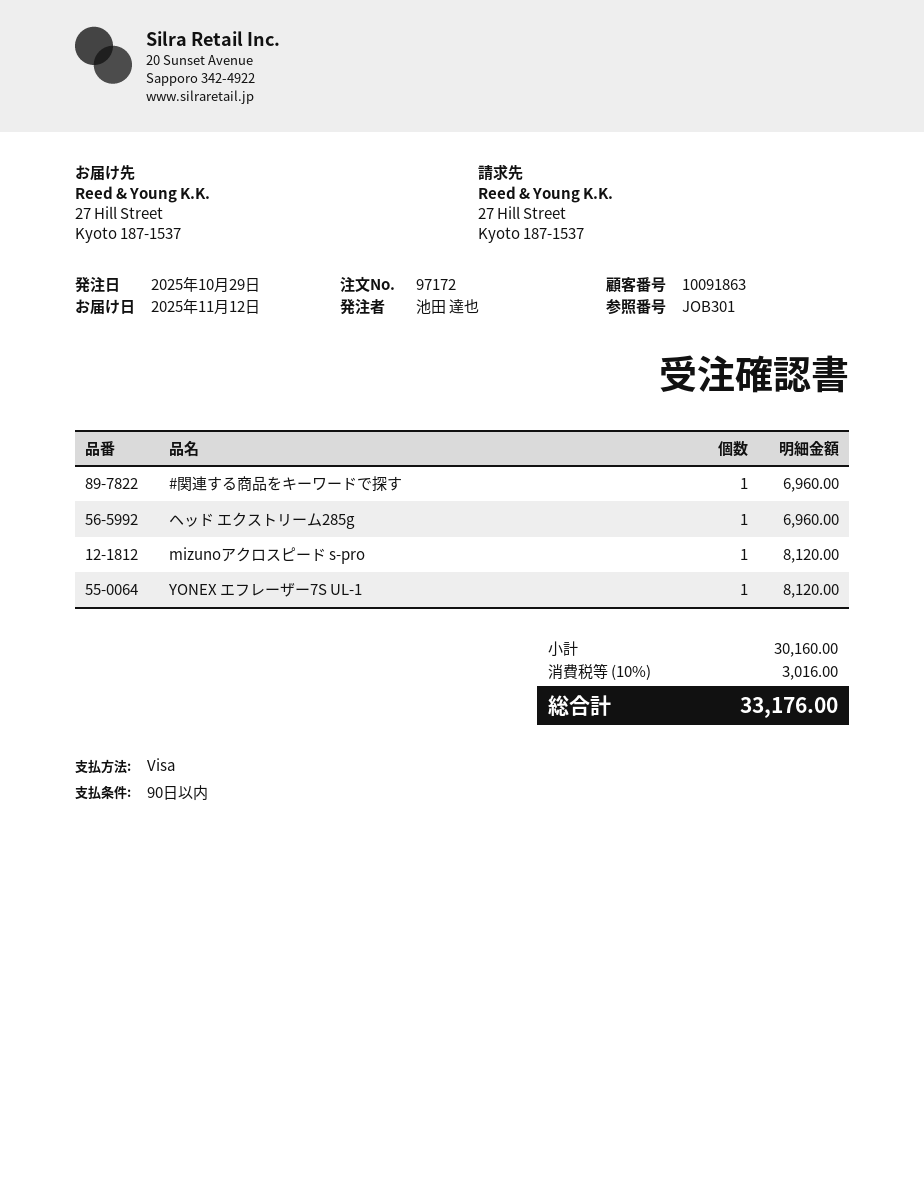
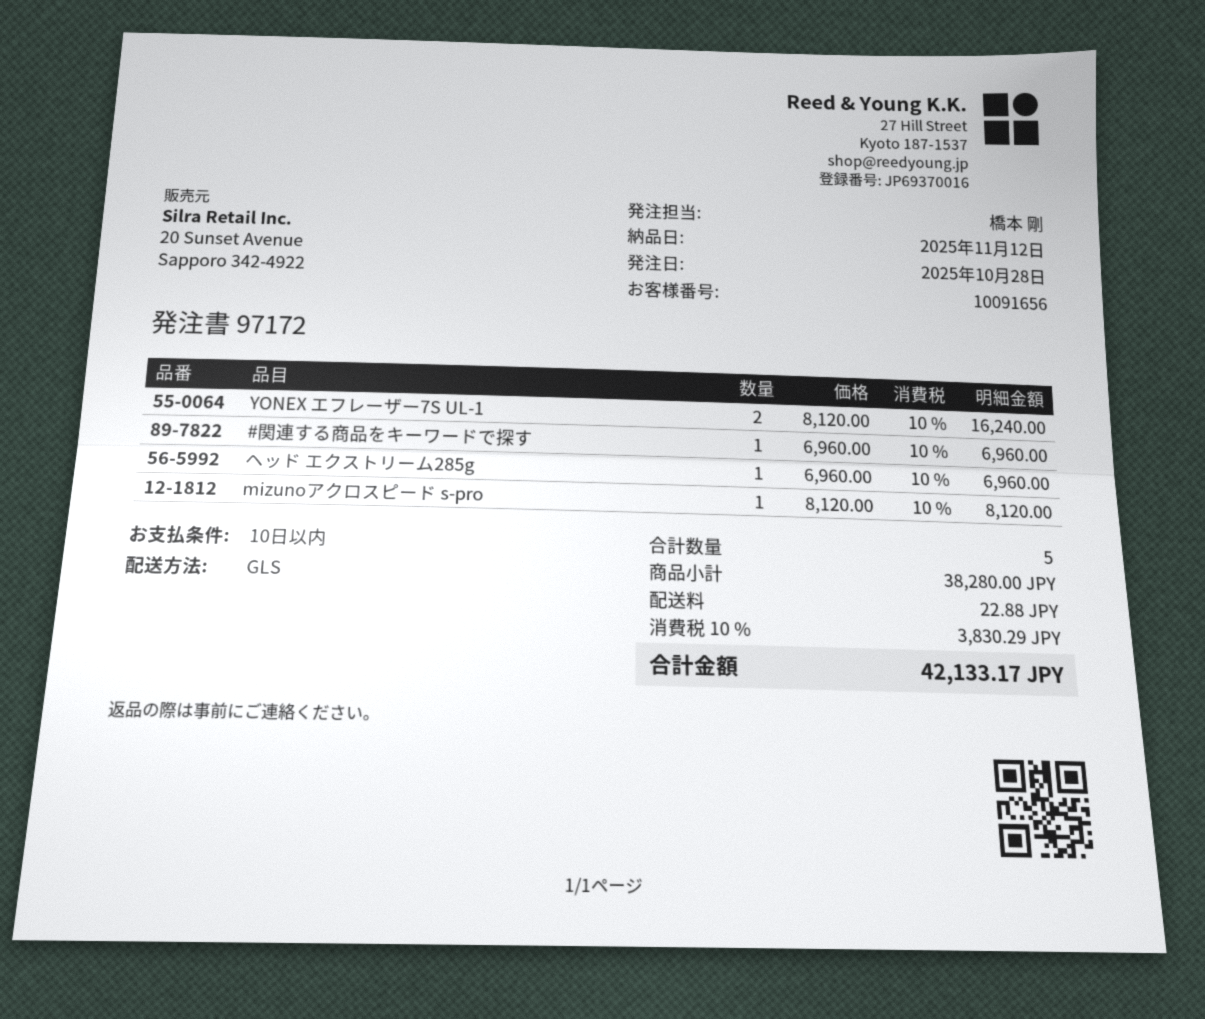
order date: 2025-10-29 -> 2025-10-28
payment terms: 90 days -> 10 days
customer number: 10091863 -> 10091656
ordered by: 池田 達也 -> 橋本 剛
YONEX エフレーザー7S UL-1: 1 for 8120.00 -> 2 for 16240.00
subtotal: 30160.00 -> 38280.00
shipping: none -> 22.88
tax: 10% = 3016.00 -> 10% = 3830.29
total: 33176.00 -> 42133.17

